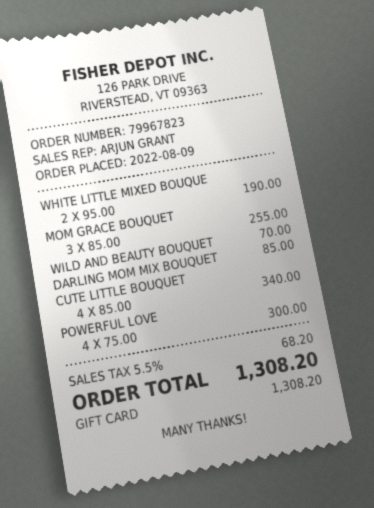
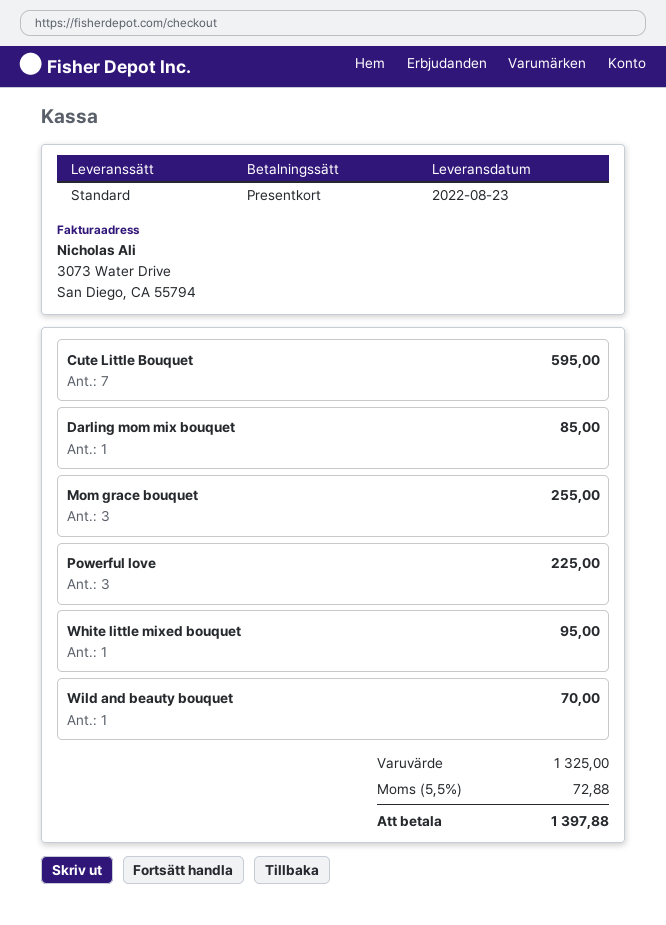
WHITE LITTLE MIXED BOUQUE: 2 for 190.00 -> 1 for 95.00
CUTE LITTLE BOUQUET: 4 for 340.00 -> 7 for 595.00
POWERFUL LOVE: 4 for 300.00 -> 3 for 225.00
tax: 5.5% = 68.20 -> 5.5% = 72.88
total: 1308.20 -> 1397.88

